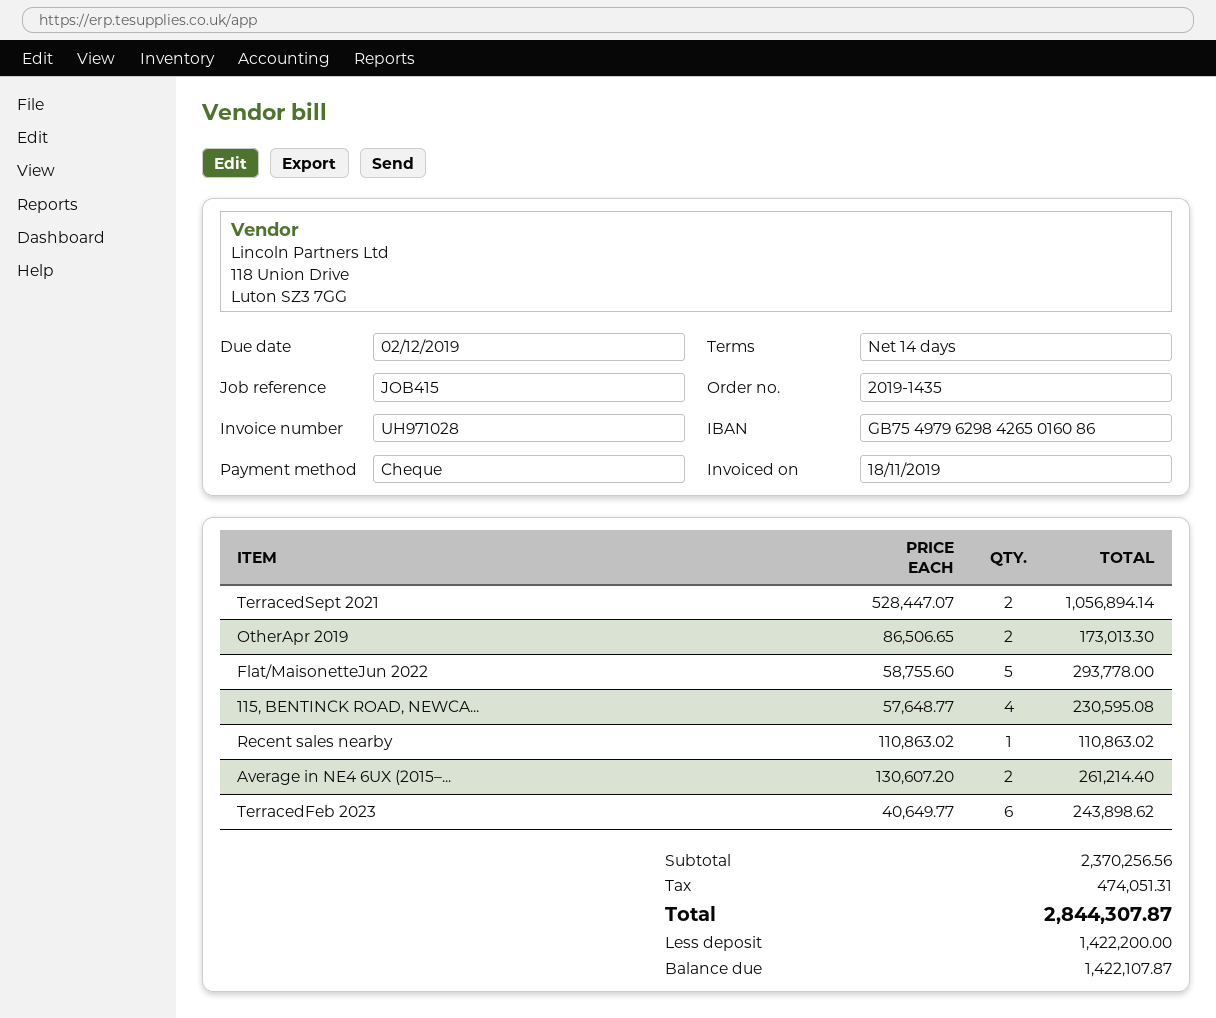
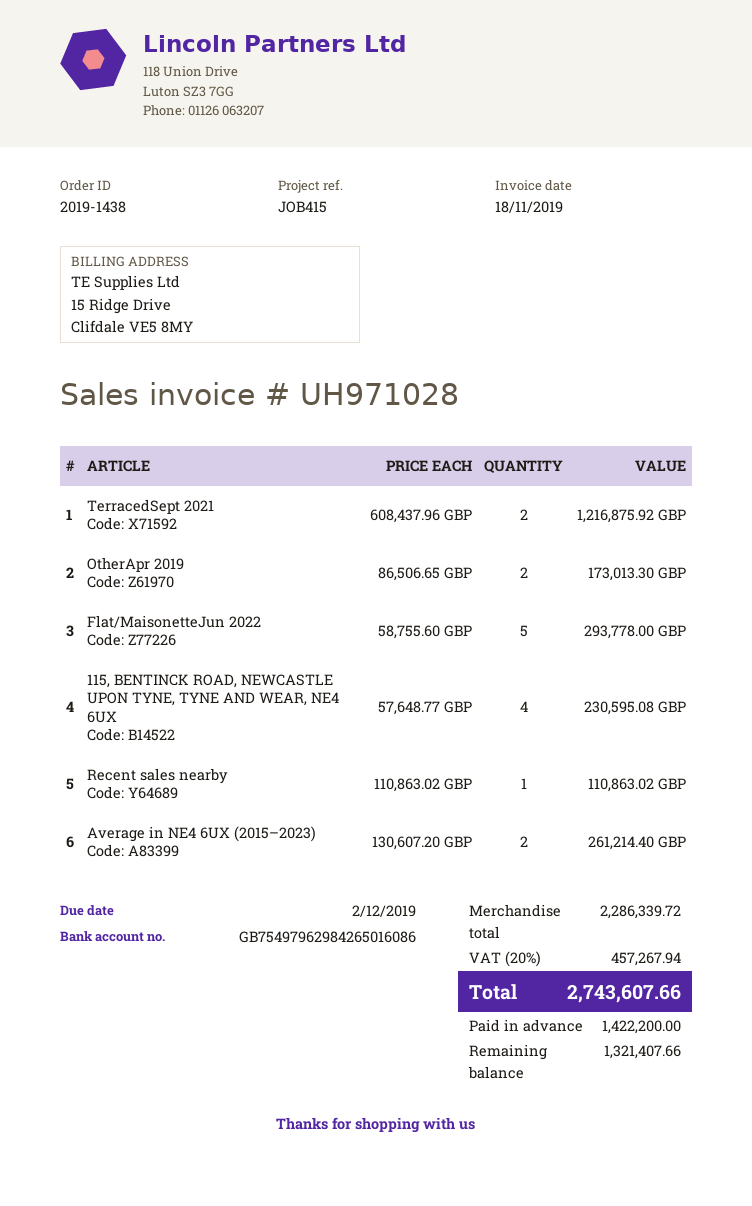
order number: 2019-1435 -> 2019-1438
TerracedSept 2021: 2 x 528447.07 = 1056894.14 -> 2 x 608437.96 = 1216875.92
TerracedFeb 2023: 6 x 40649.77 = 243898.62 -> none
subtotal: 2370256.56 -> 2286339.72
tax: 474051.31 -> 457267.94
total: 2844307.87 -> 2743607.66
balance: 1422107.87 -> 1321407.66

